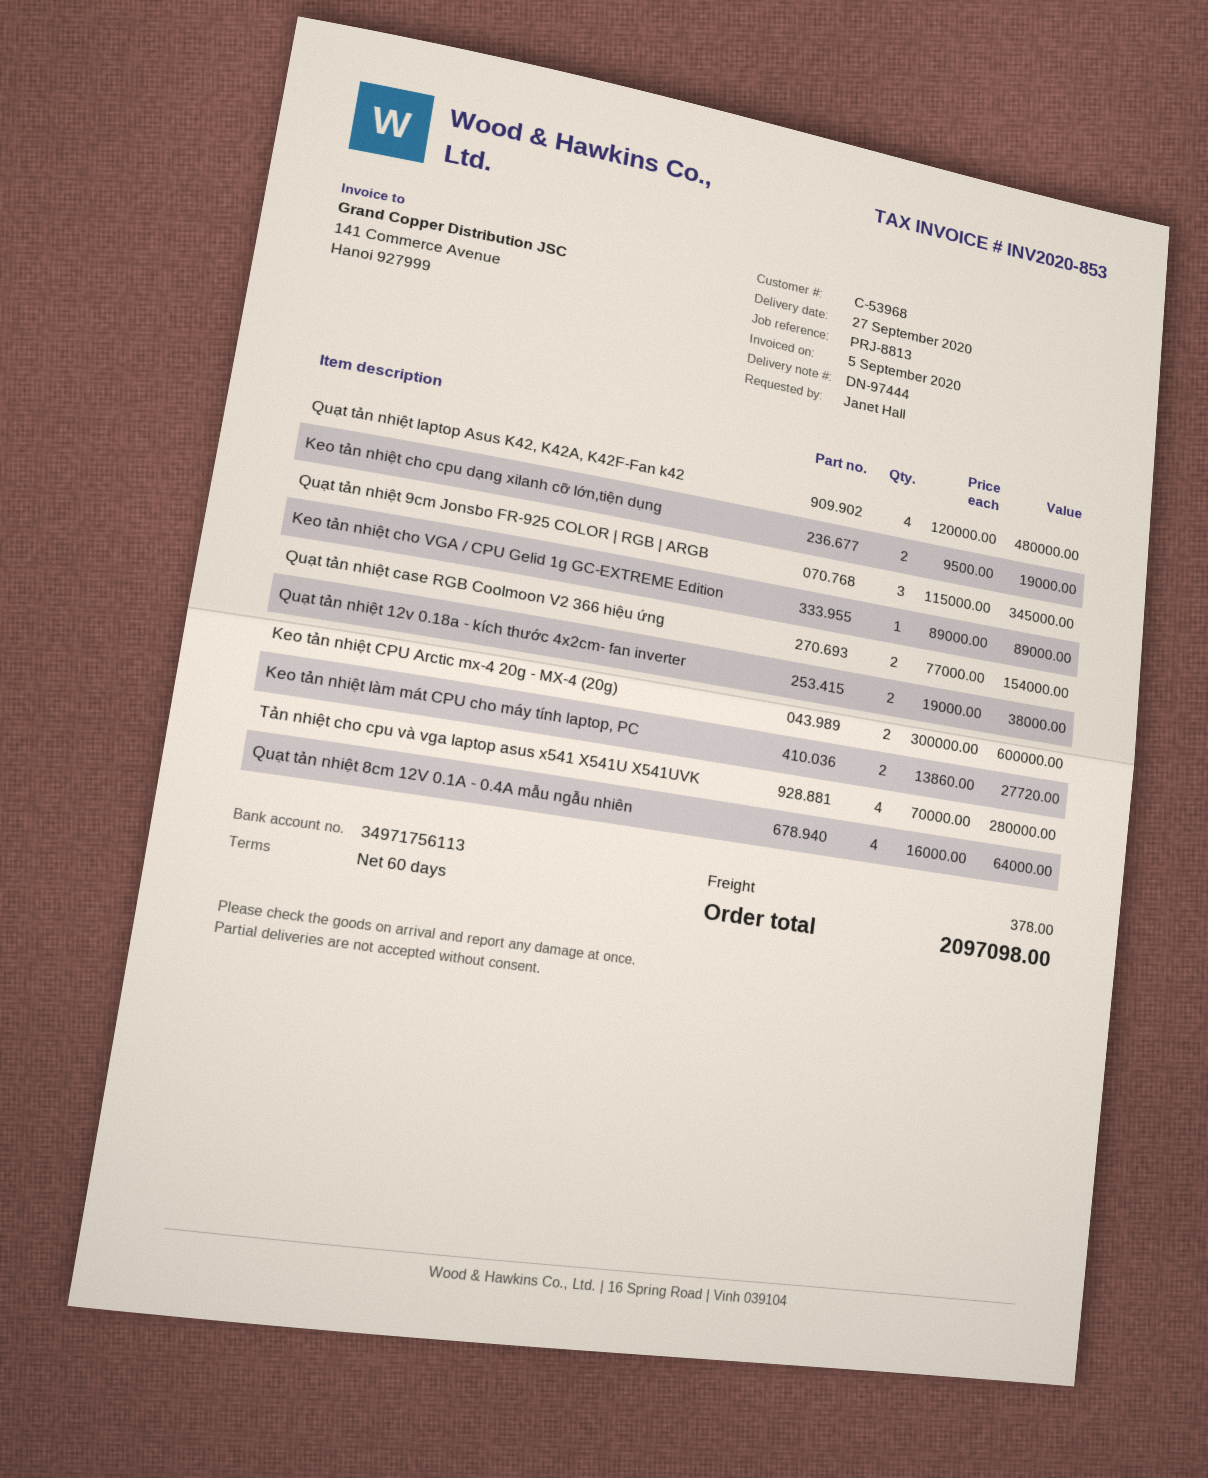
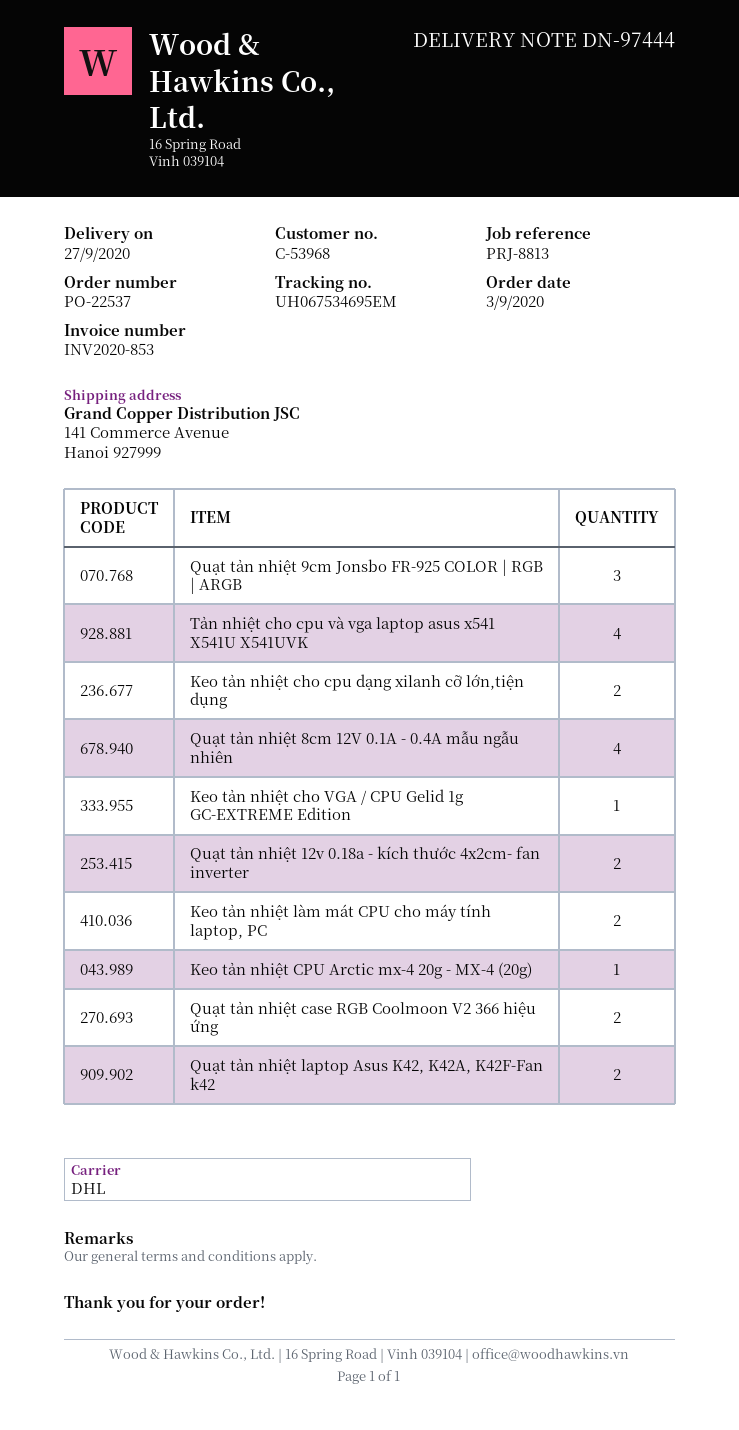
Quạt tản nhiệt laptop Asus K42, K42A, K42F-Fan k42: 4 -> 2
Keo tản nhiệt CPU Arctic mx-4 20g - MX-4 (20g): 2 -> 1

